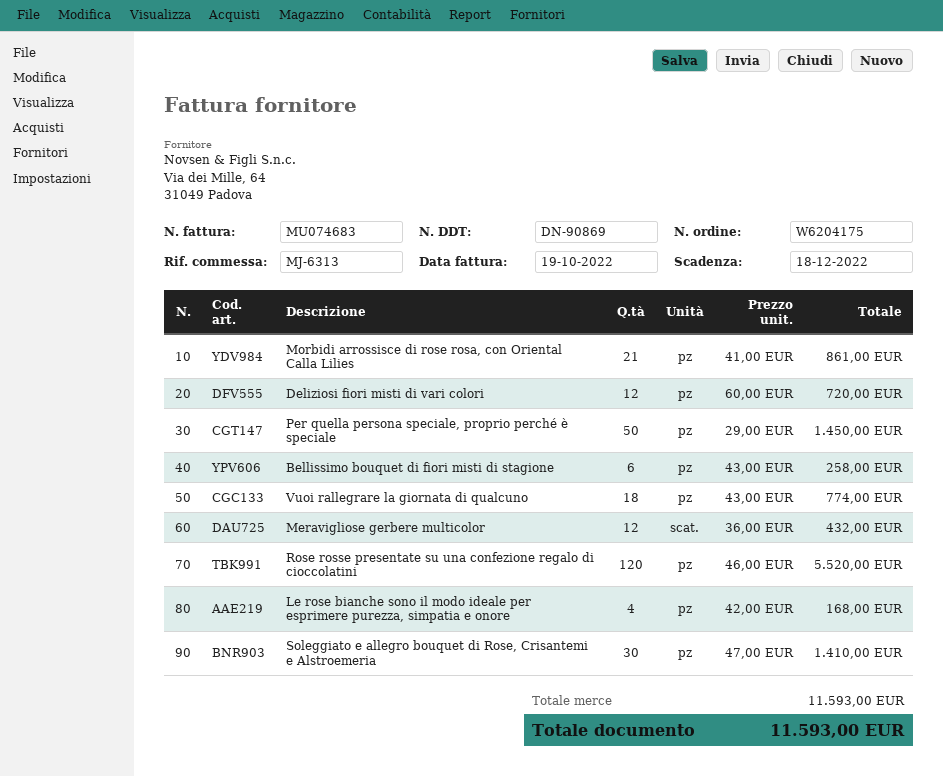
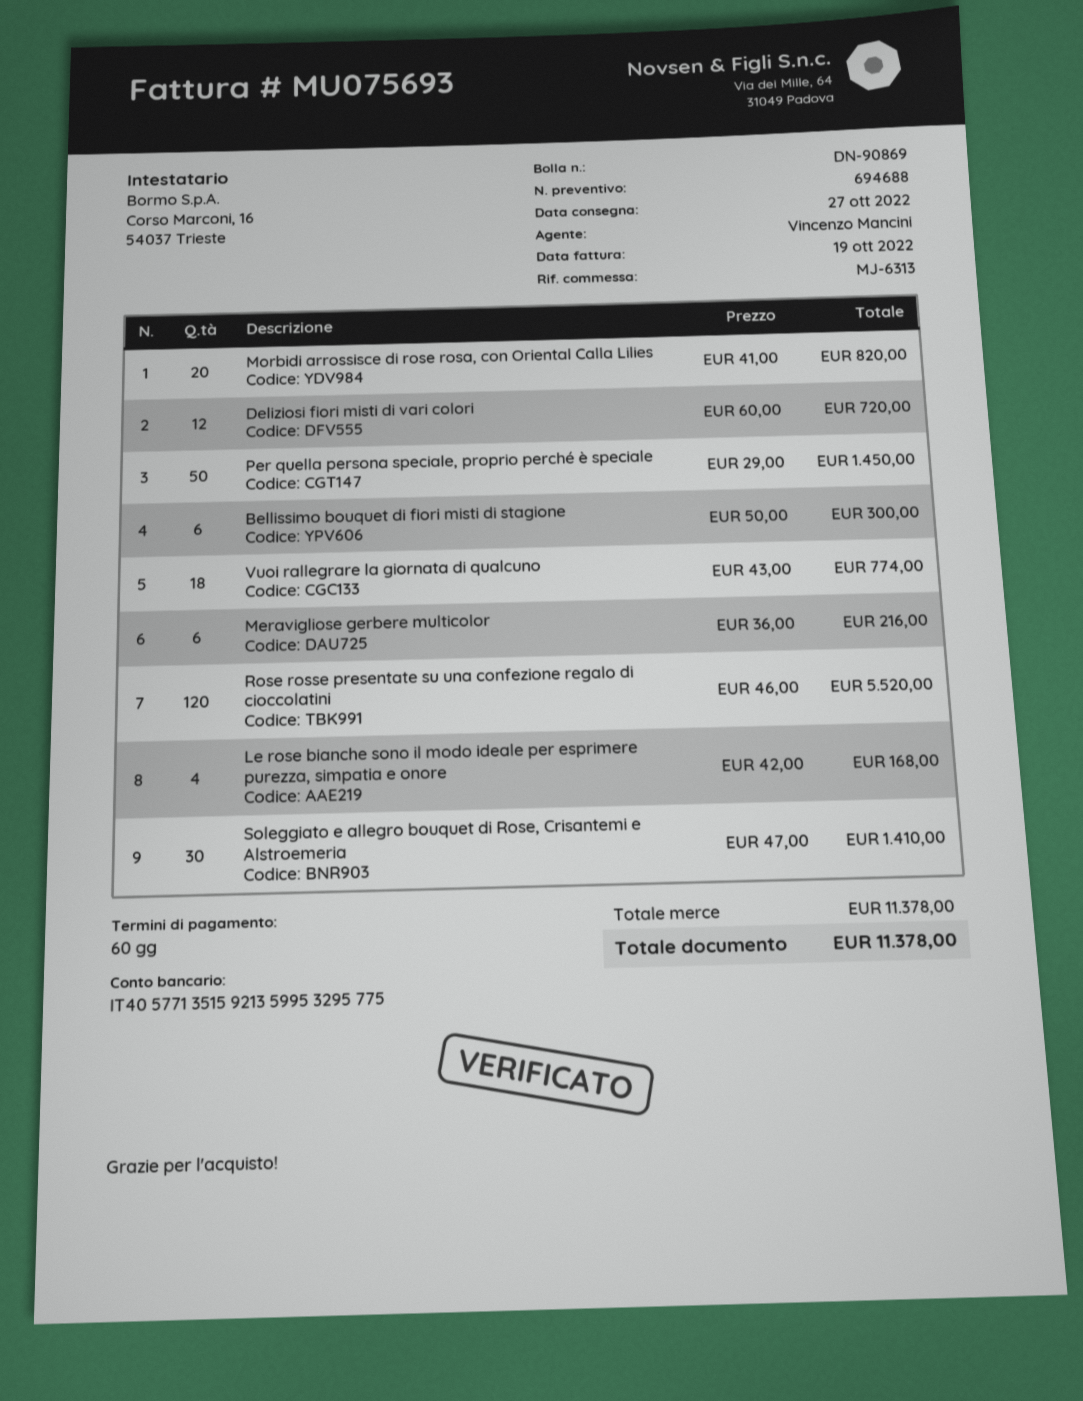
invoice number: MU074683 -> MU075693
Morbidi arrossisce di rose rosa, con Oriental Calla Lilies: 21 x 41.00 = 861.00 -> 20 x 41.00 = 820.00
Bellissimo bouquet di fiori misti di stagione: 6 x 43.00 = 258.00 -> 6 x 50.00 = 300.00
Meravigliose gerbere multicolor: 12 x 36.00 = 432.00 -> 6 x 36.00 = 216.00
subtotal: 11593.00 -> 11378.00
total: 11593.00 -> 11378.00

